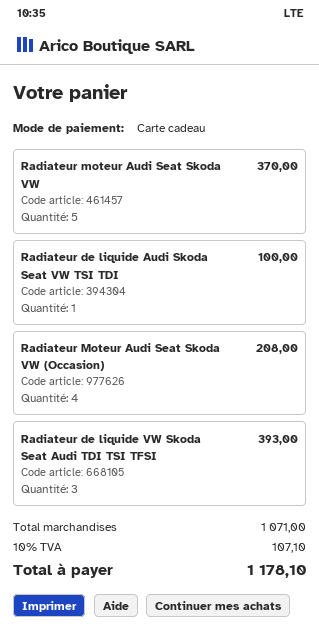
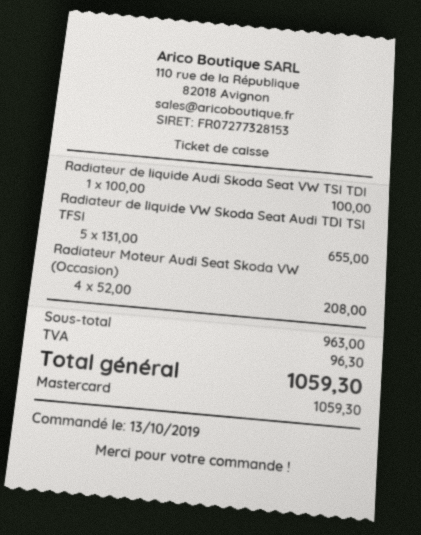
payment method: gift card -> Mastercard
Radiateur moteur Audi Seat Skoda VW: 5 for 370.00 -> none
Radiateur de liquide VW Skoda Seat Audi TDI TSI TFSI: 3 for 393.00 -> 5 for 655.00
subtotal: 1071.00 -> 963.00
tax: 107.10 -> 96.30
total: 1178.10 -> 1059.30

